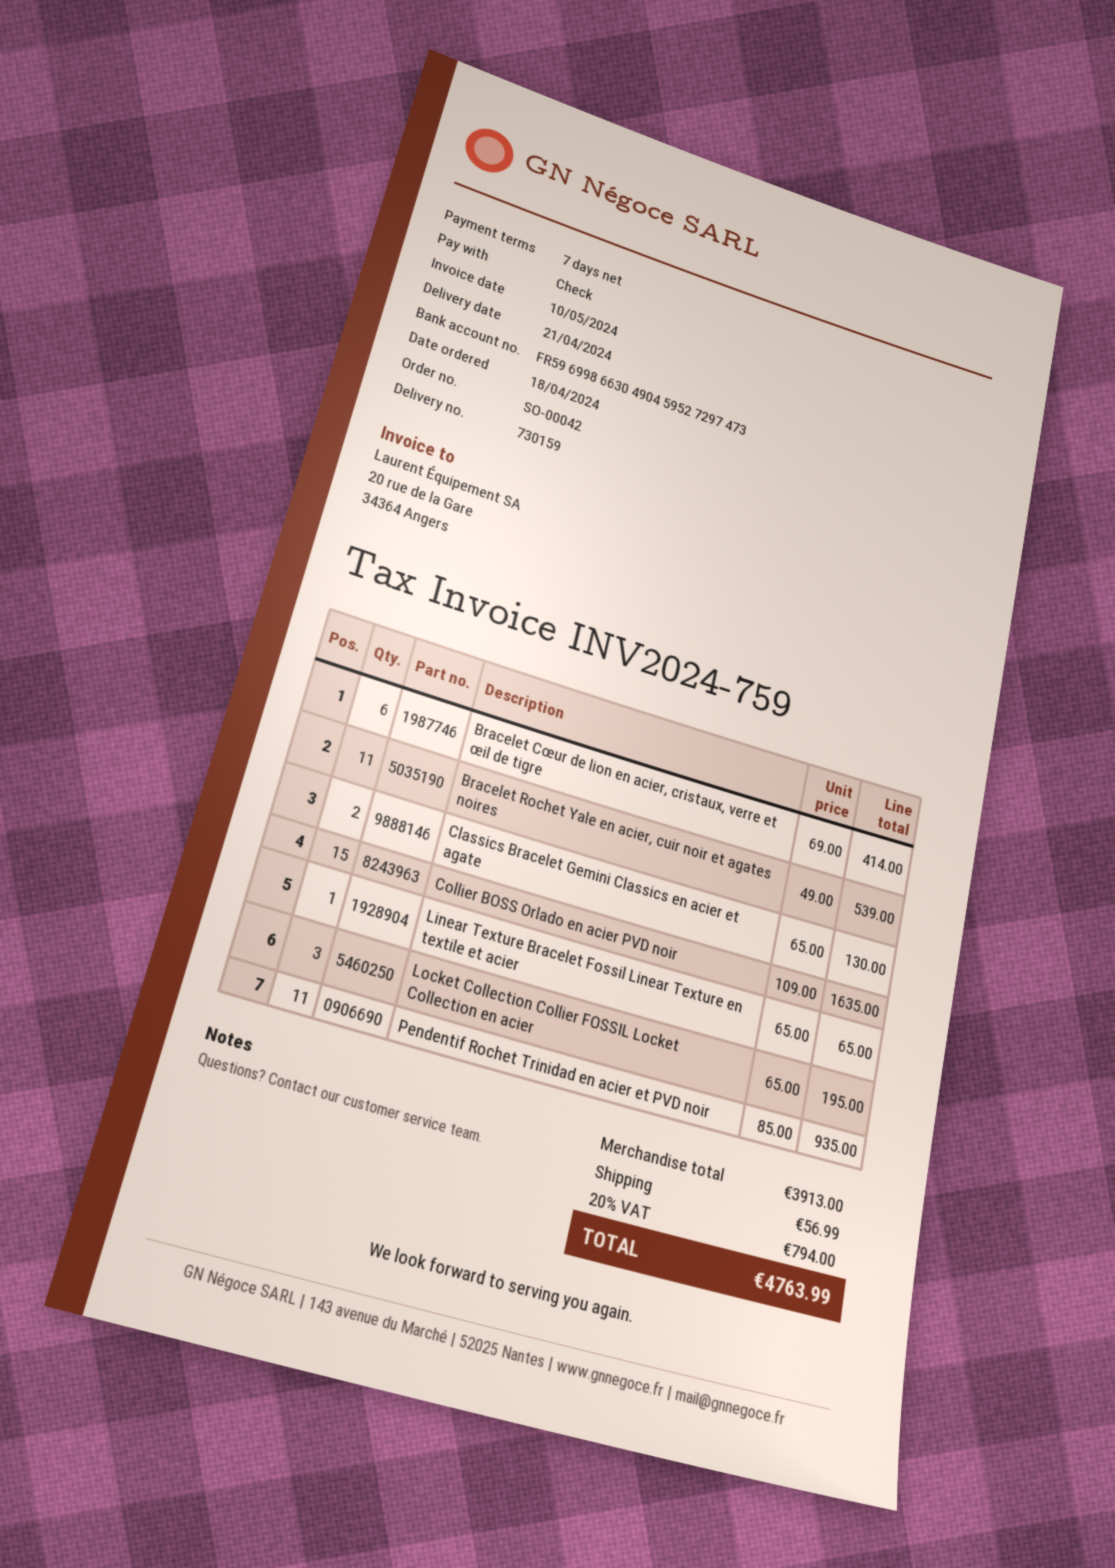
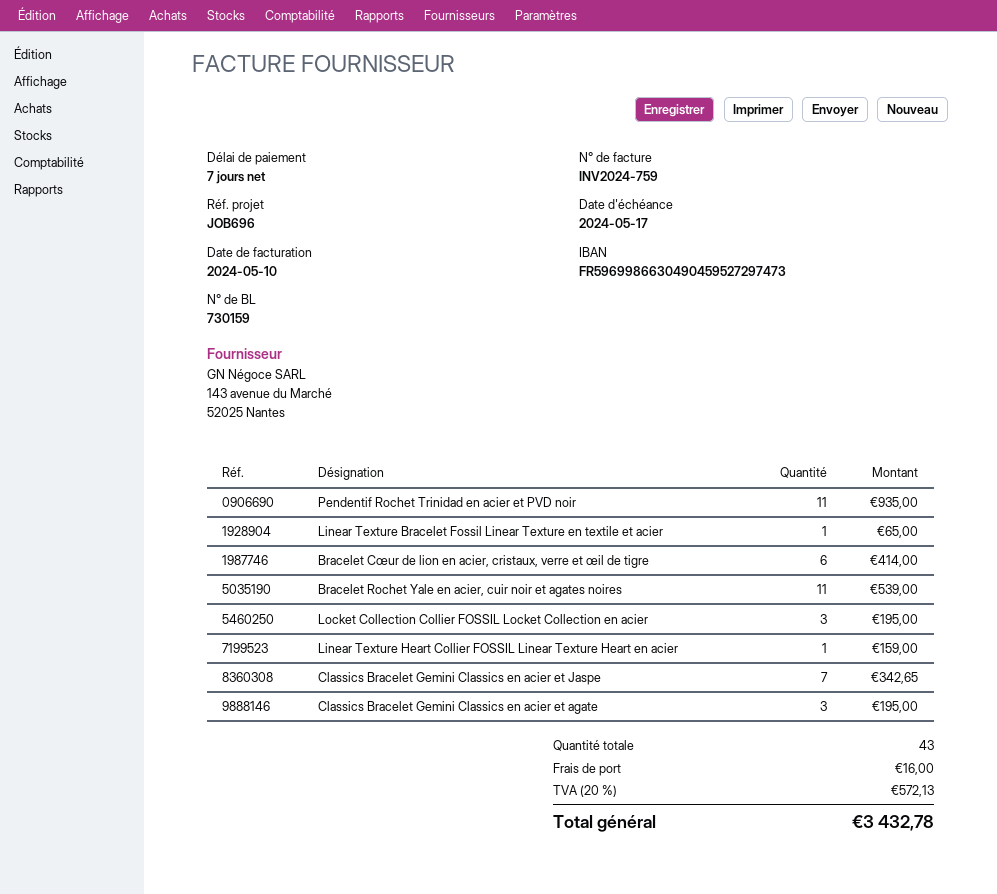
Classics Bracelet Gemini Classics en acier et agate: 2 for 130.00 -> 3 for 195.00
Collier BOSS Orlado en acier PVD noir: 15 for 1635.00 -> none
Linear Texture Heart Collier FOSSIL Linear Texture Heart en acier: none -> 1 for 159.00
Classics Bracelet Gemini Classics en acier et Jaspe: none -> 7 for 342.65
shipping: 56.99 -> 16.00
tax: 20% = 794.00 -> 20% = 572.13
total: 4763.99 -> 3432.78

